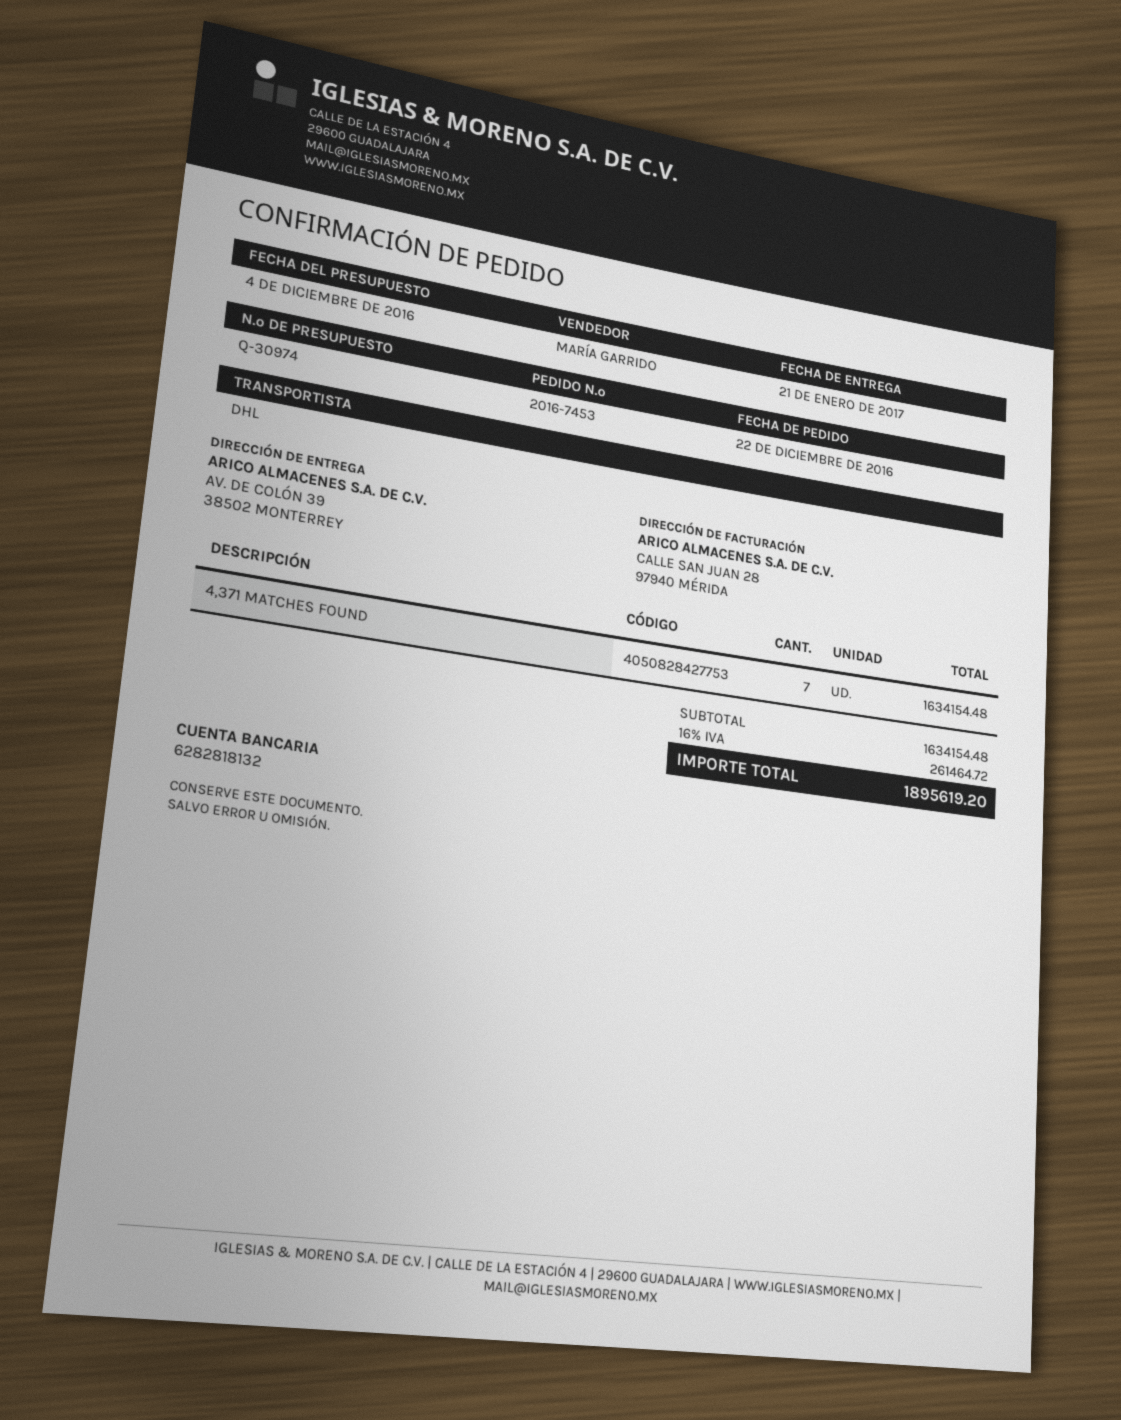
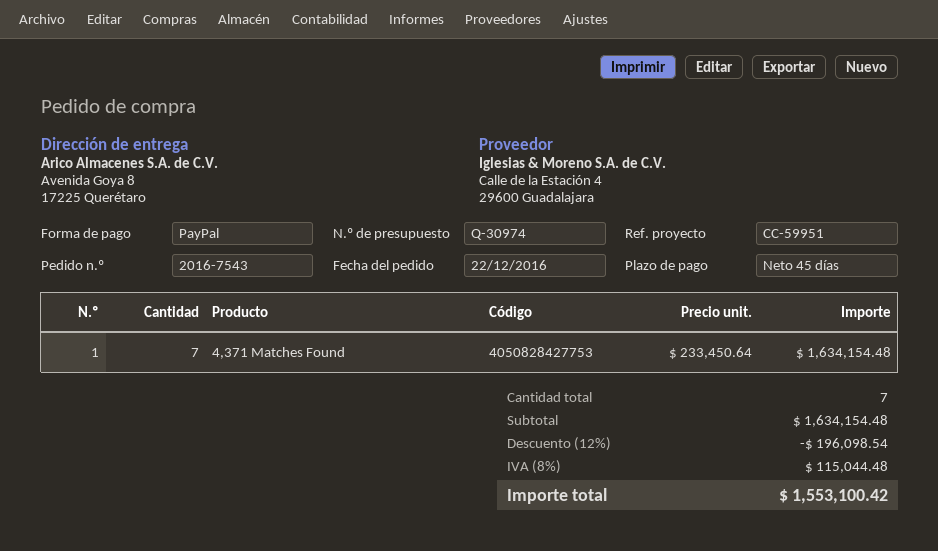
order number: 2016-7453 -> 2016-7543
ship to: AV. DE COLÓN 39, 38502 MONTERREY -> Avenida Goya 8, 17225 Querétaro
discount: none -> 12% = 196098.54
tax: 16% = 261464.72 -> 8% = 115044.48
total: 1895619.20 -> 1553100.42

